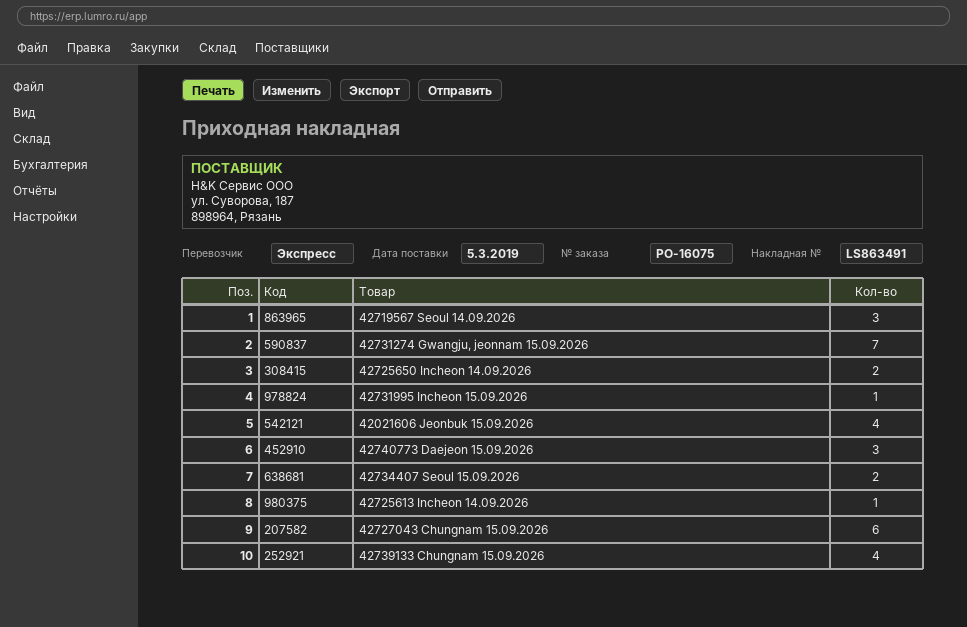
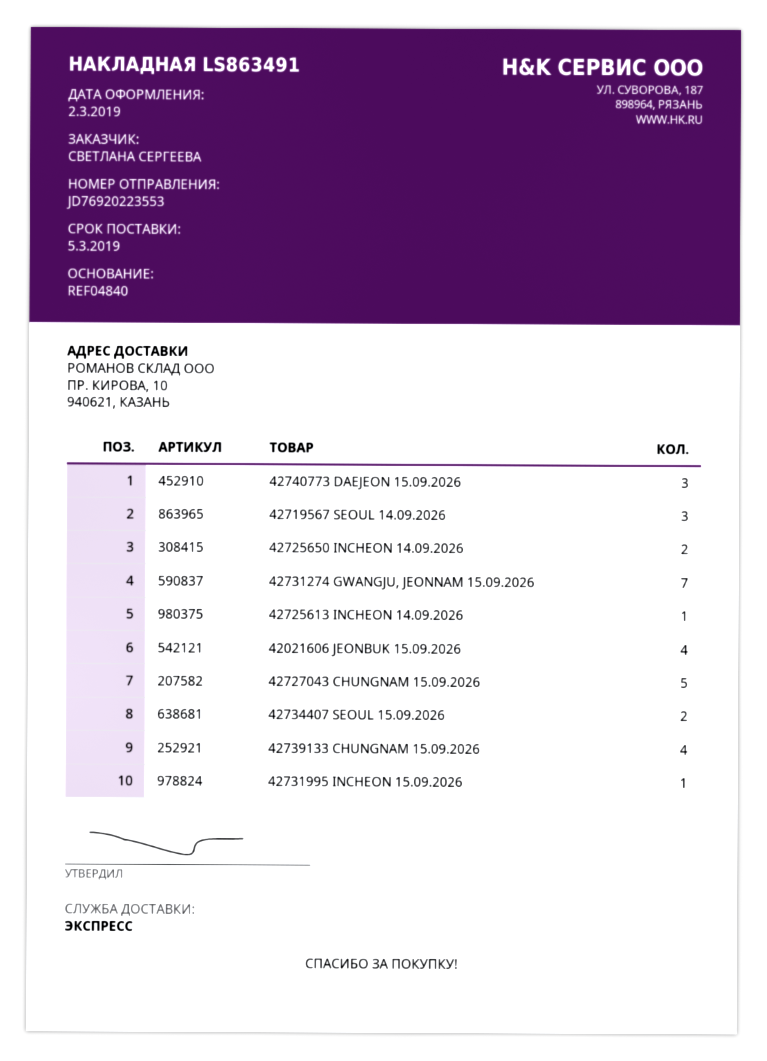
42727043 Chungnam 15.09.2026: 6 -> 5

